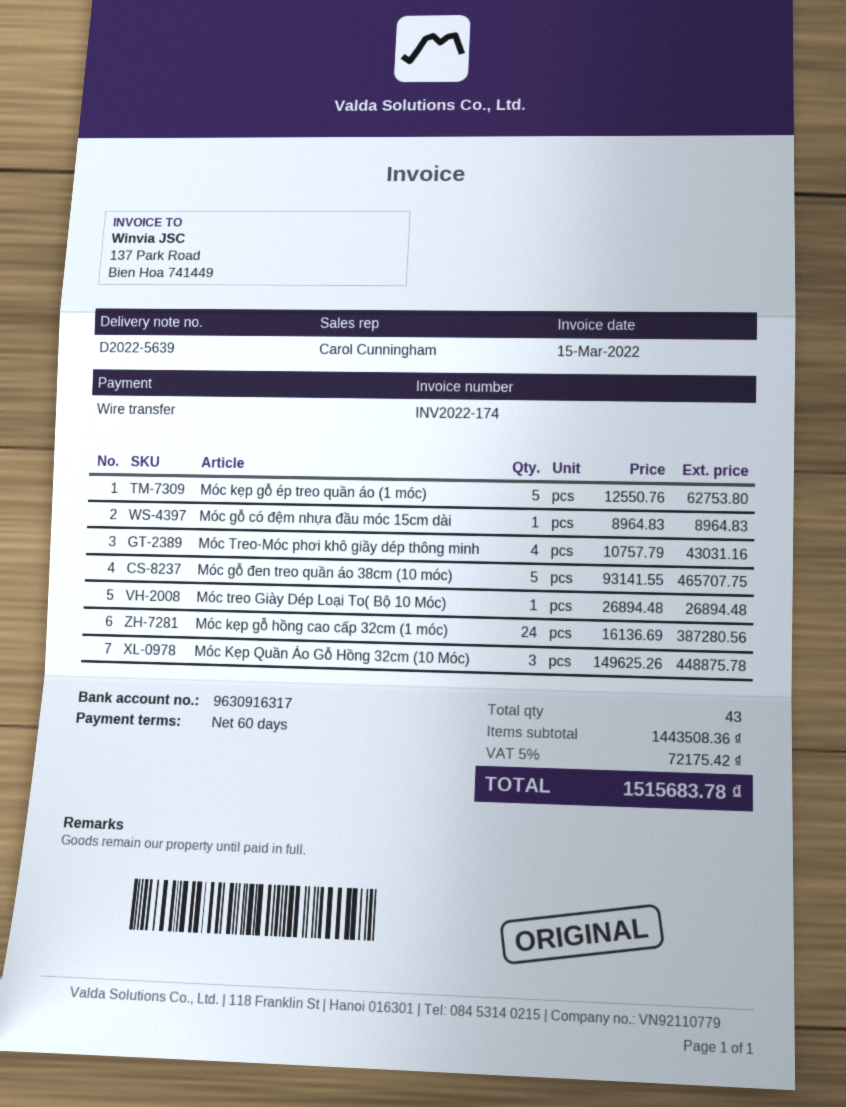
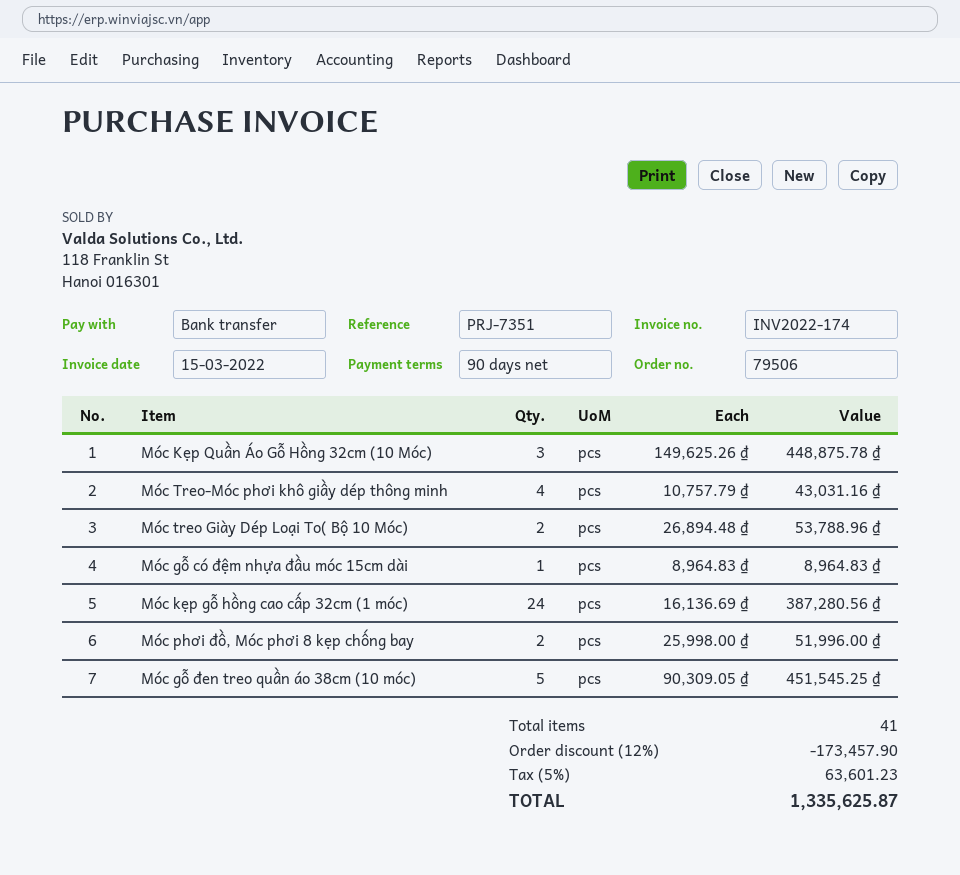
payment terms: 60 days -> 90 days
Móc kẹp gỗ ép treo quần áo (1 móc): 5 x 12550.76 = 62753.80 -> none
Móc gỗ đen treo quần áo 38cm (10 móc): 5 x 93141.55 = 465707.75 -> 5 x 90309.05 = 451545.25
Móc treo Giày Dép Loại To( Bộ 10 Móc): 1 x 26894.48 = 26894.48 -> 2 x 26894.48 = 53788.96
Móc phơi đồ, Móc phơi 8 kẹp chống bay: none -> 2 x 25998.00 = 51996.00
total quantity: 43 -> 41
discount: none -> 12% = 173457.90
tax: 5% = 72175.42 -> 5% = 63601.23
total: 1515683.78 -> 1335625.87

